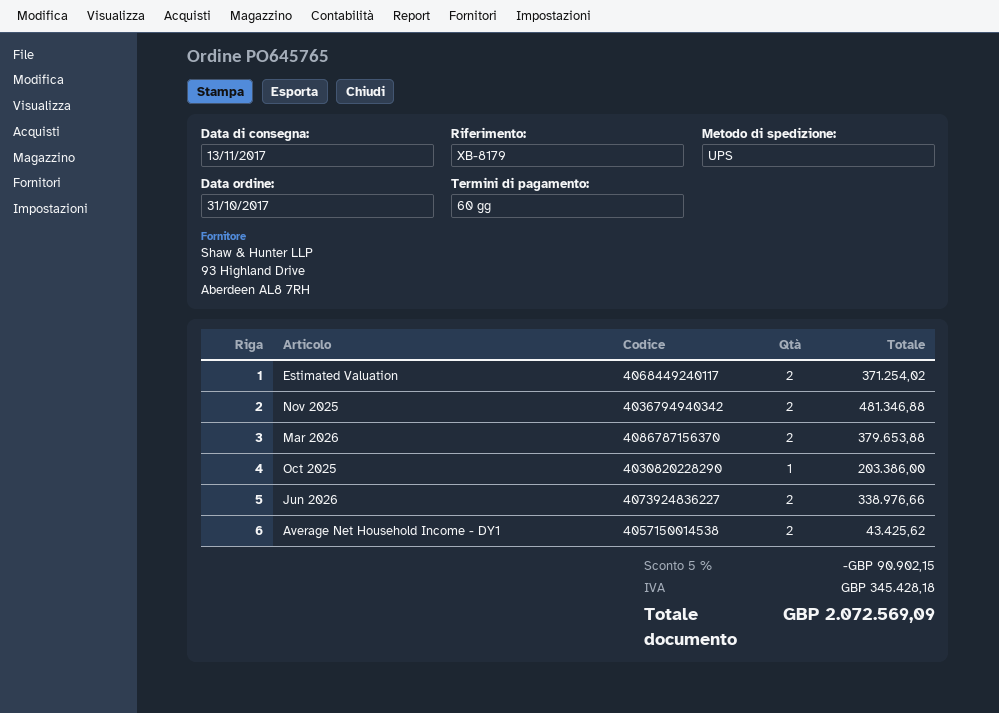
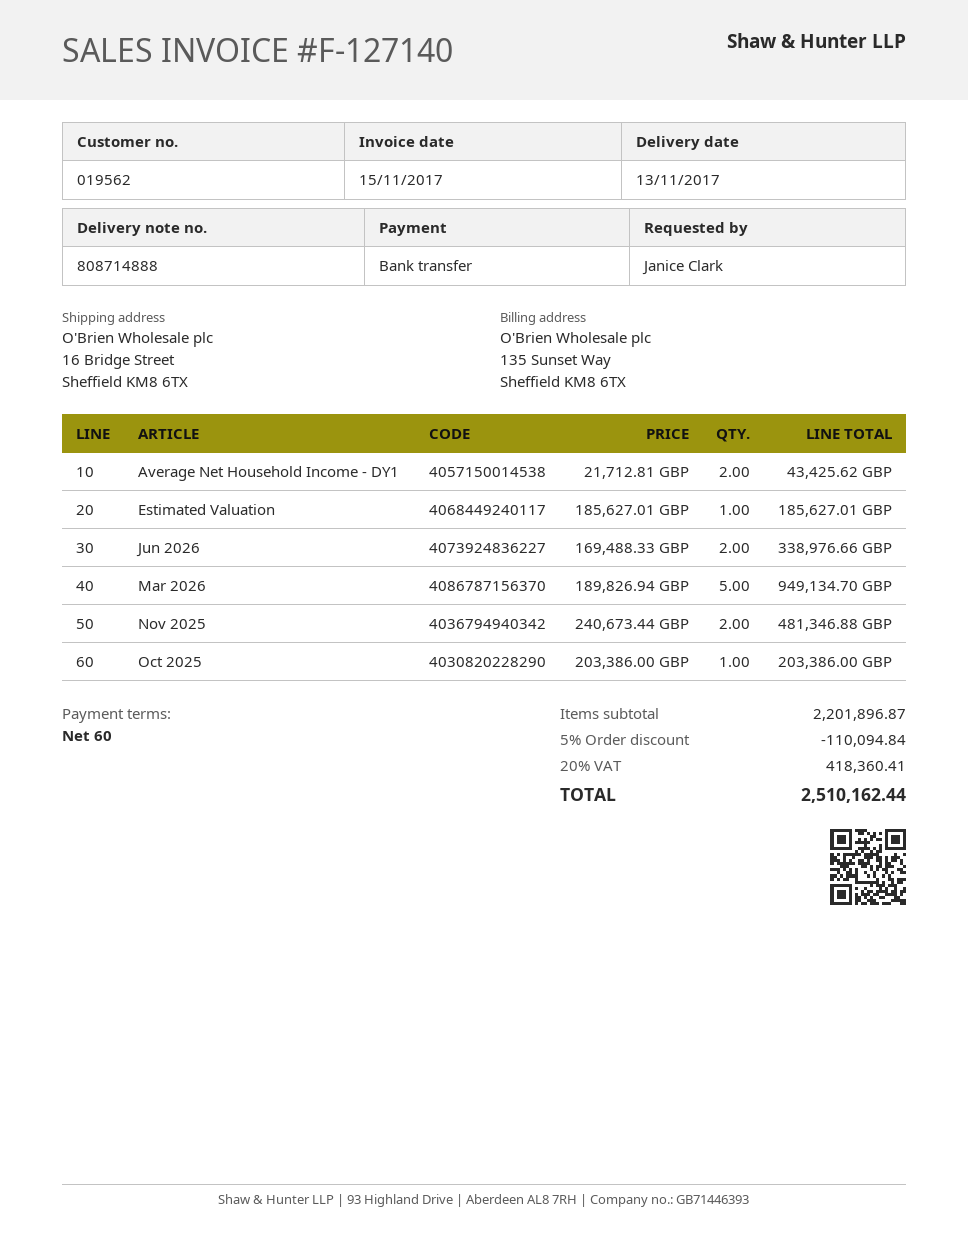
Estimated Valuation: 2 for 371254.02 -> 1 for 185627.01
Mar 2026: 2 for 379653.88 -> 5 for 949134.70
discount: 5% = 90902.15 -> 5% = 110094.84
tax: 345428.18 -> 418360.41
total: 2072569.09 -> 2510162.44

